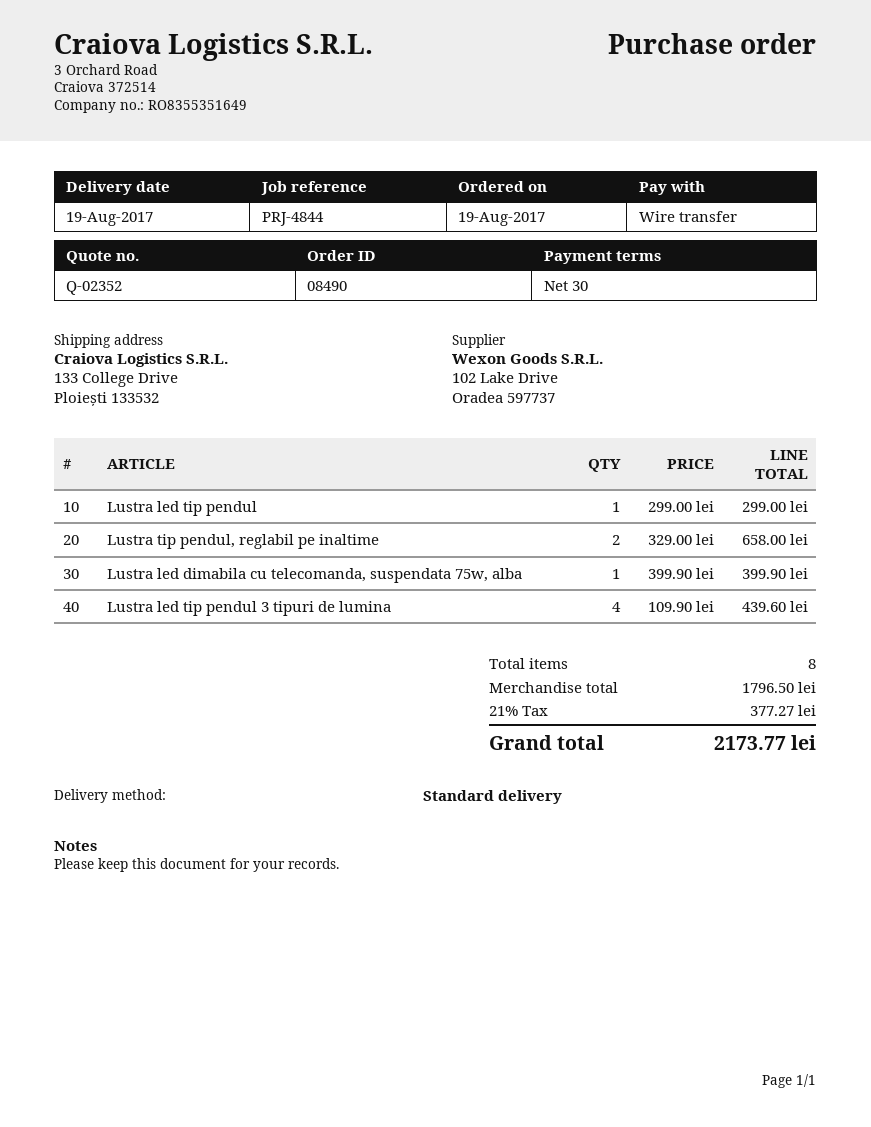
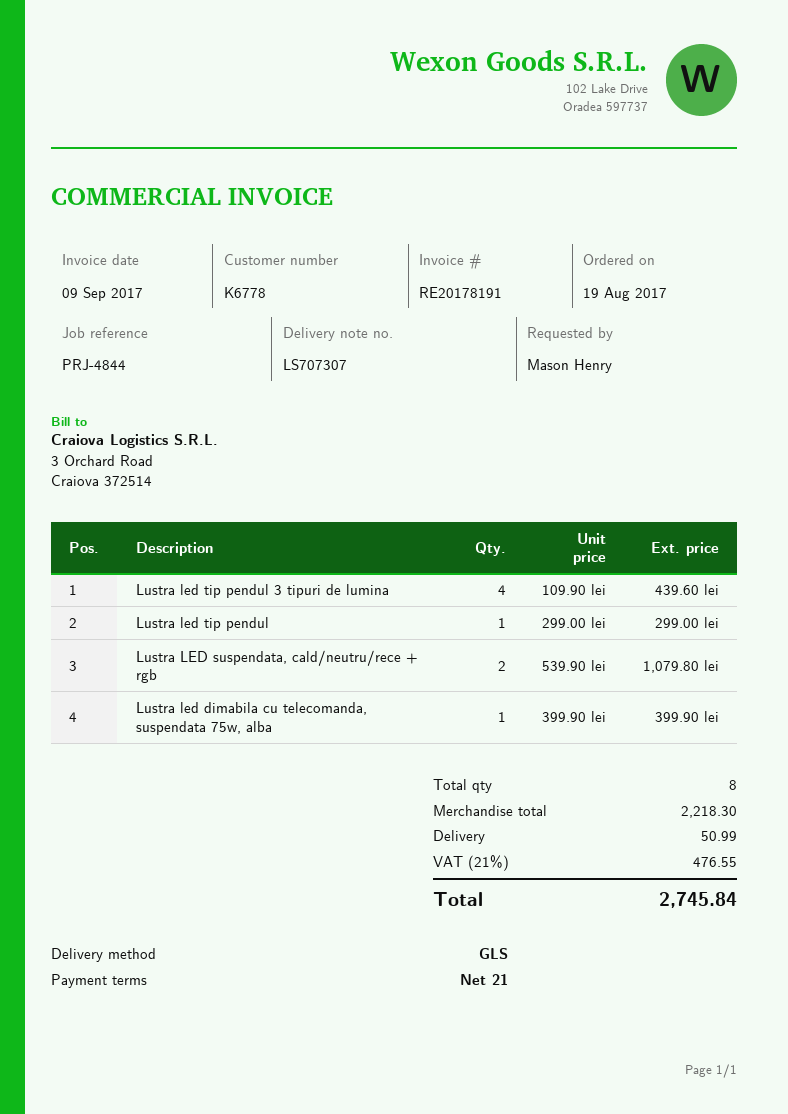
payment terms: 30 days -> 21 days
shipping method: standard -> GLS
Lustra tip pendul, reglabil pe inaltime: 2 x 329.00 = 658.00 -> none
Lustra LED suspendata, cald/neutru/rece + rgb: none -> 2 x 539.90 = 1079.80
subtotal: 1796.50 -> 2218.30
shipping: none -> 50.99
tax: 21% = 377.27 -> 21% = 476.55
total: 2173.77 -> 2745.84

